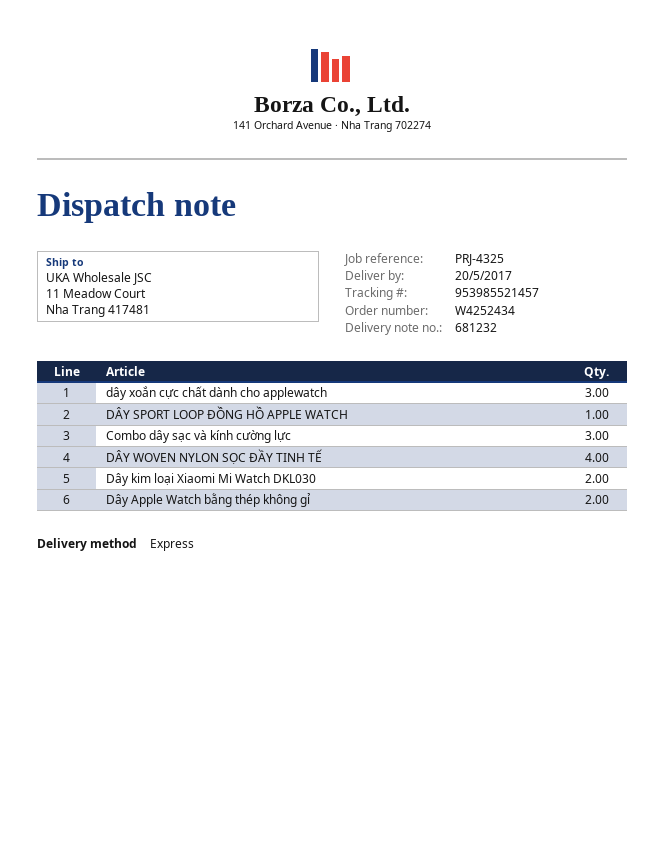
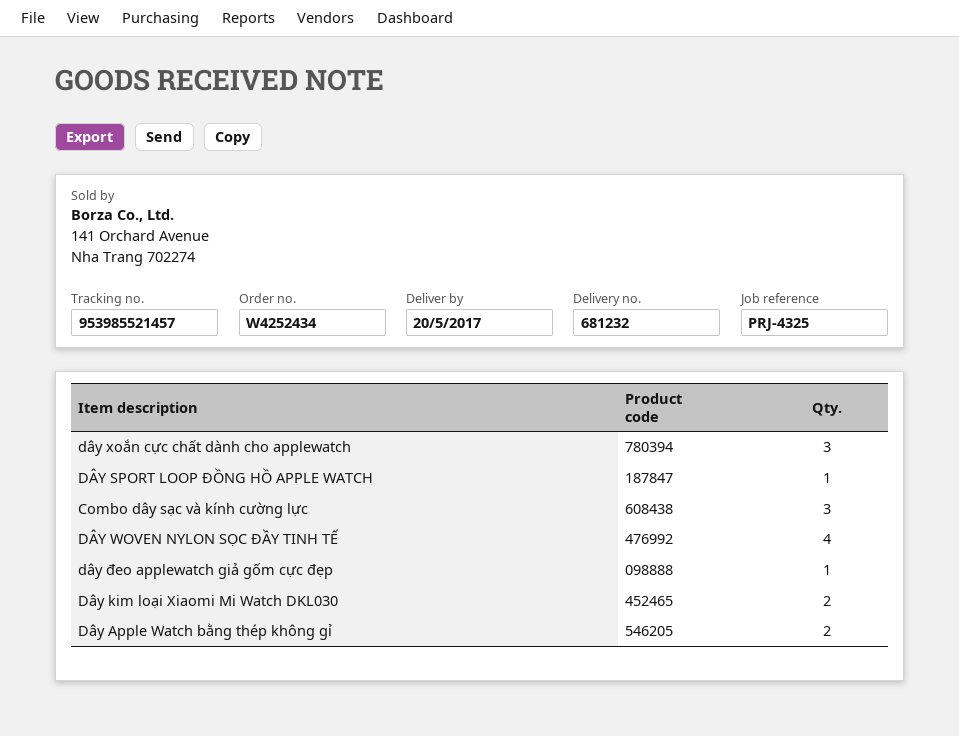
dây đeo applewatch giả gốm cực đẹp: none -> 1

